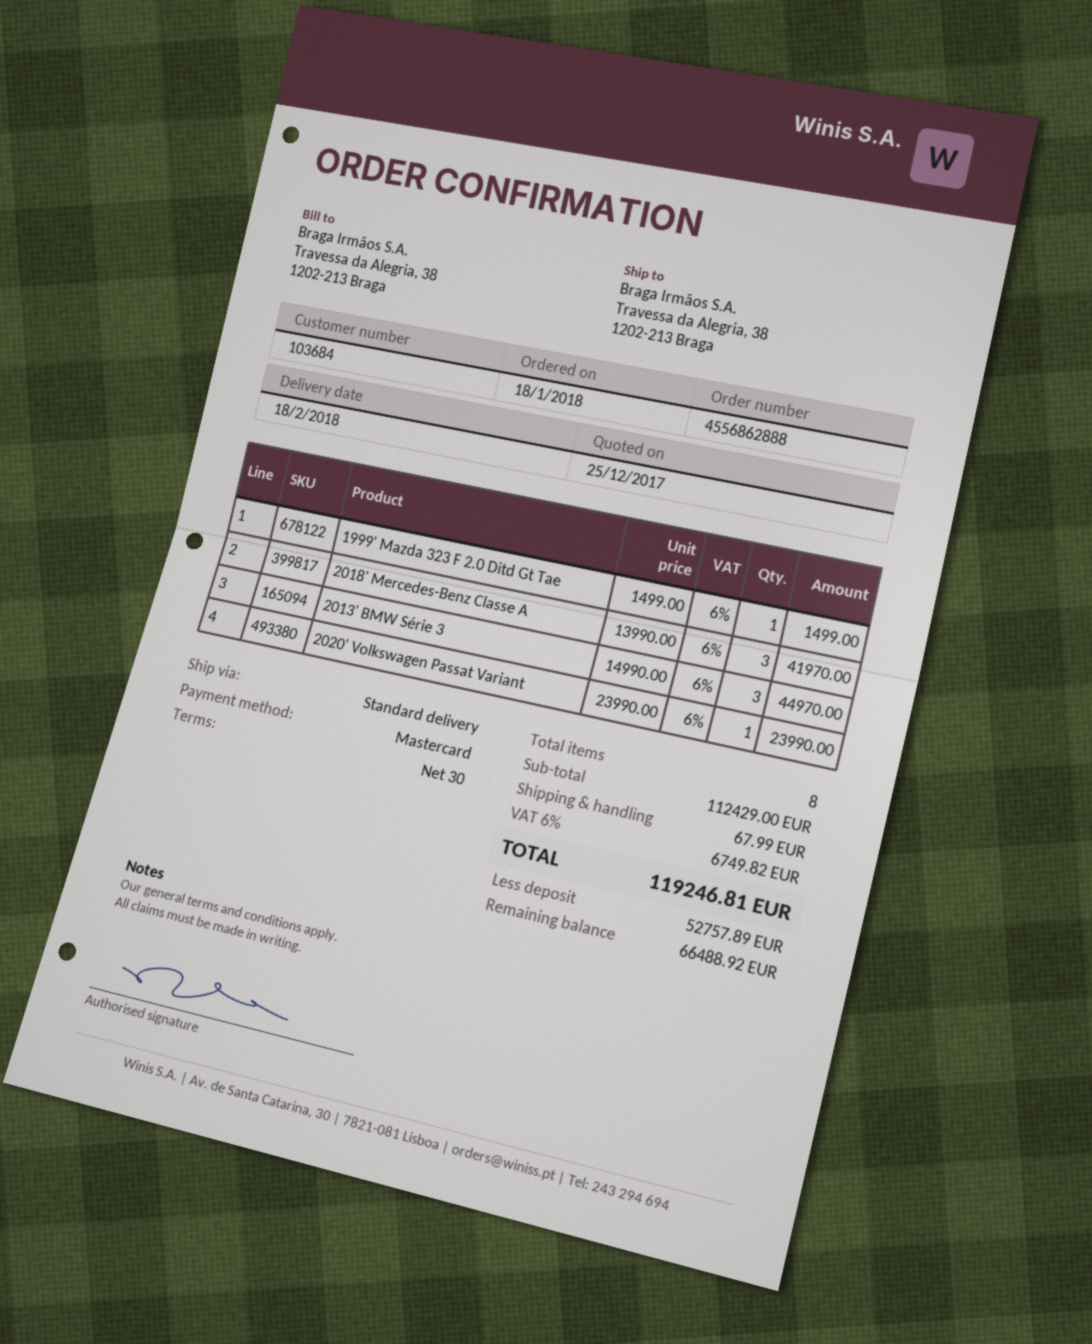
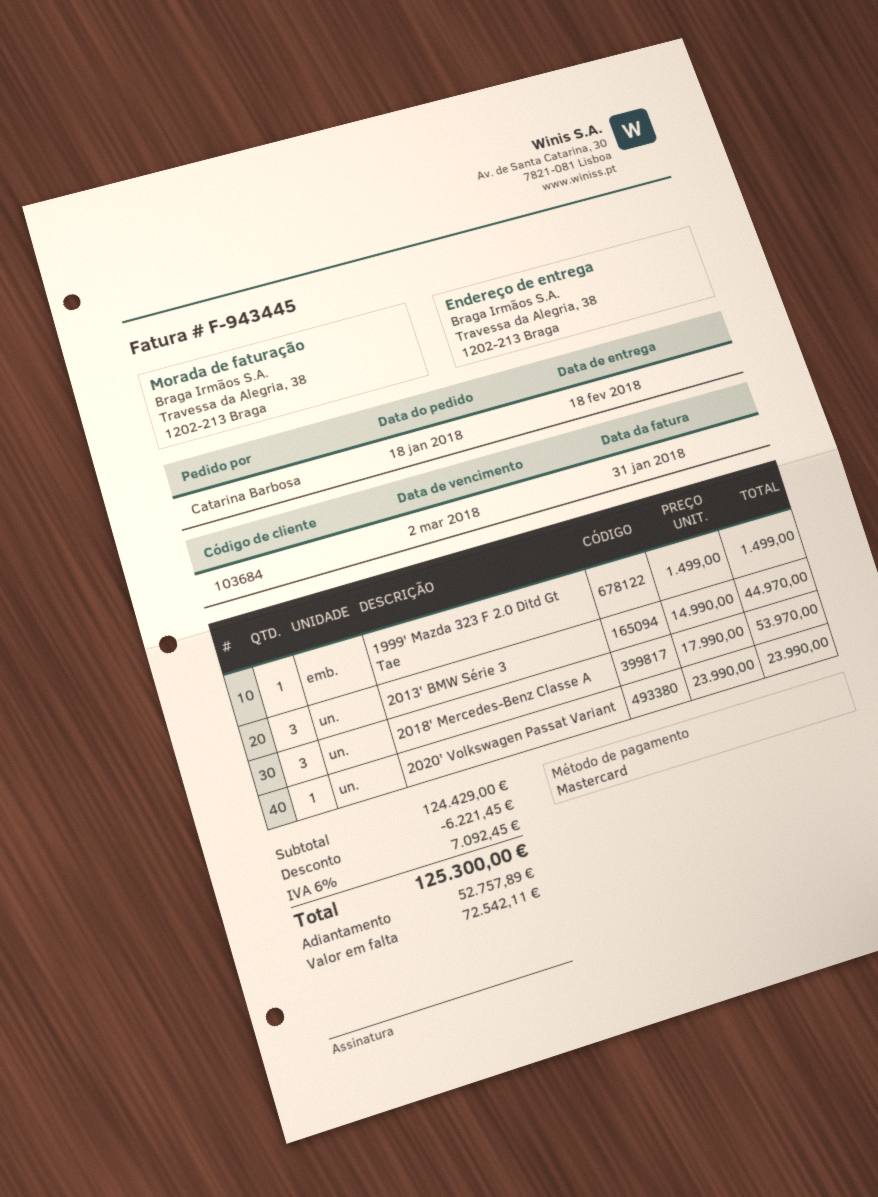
2018' Mercedes-Benz Classe A: 3 x 13990.00 = 41970.00 -> 3 x 17990.00 = 53970.00
subtotal: 112429.00 -> 124429.00
discount: none -> 6221.45
shipping: 67.99 -> none
tax: 6% = 6749.82 -> 6% = 7092.45
total: 119246.81 -> 125300.00
balance: 66488.92 -> 72542.11

